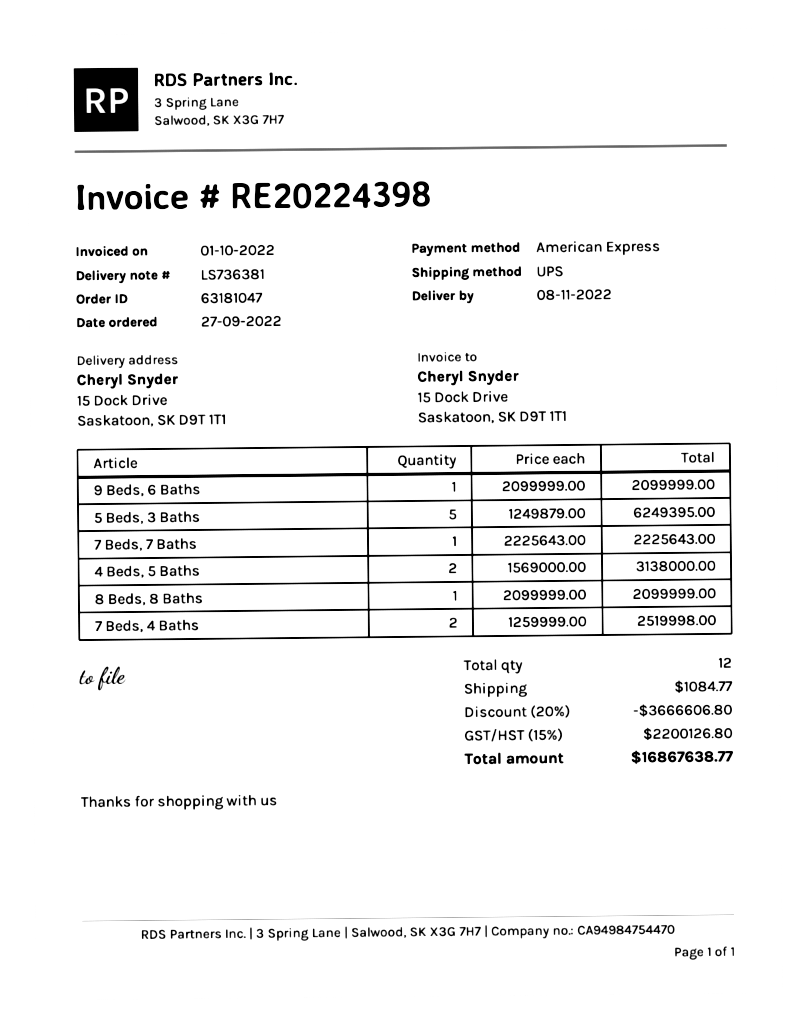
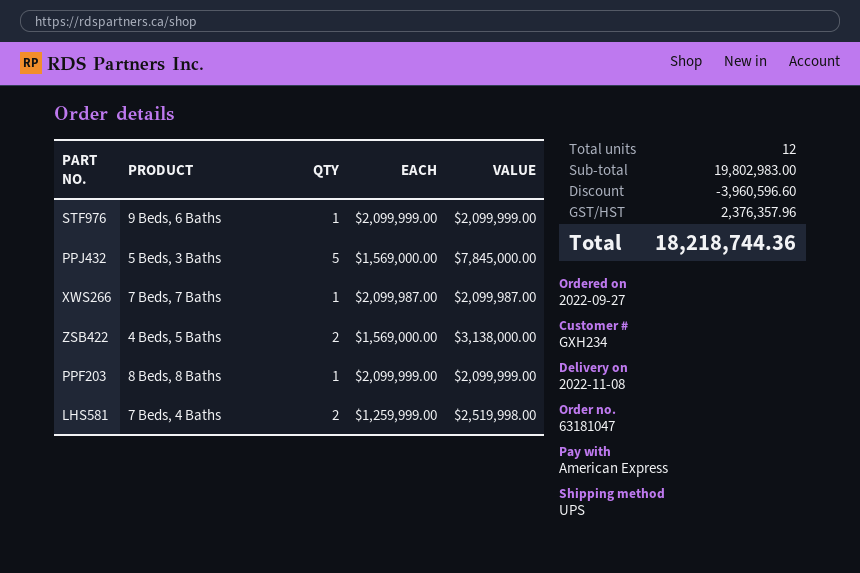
5 Beds, 3 Baths: 5 x 1249879.00 = 6249395.00 -> 5 x 1569000.00 = 7845000.00
7 Beds, 7 Baths: 1 x 2225643.00 = 2225643.00 -> 1 x 2099987.00 = 2099987.00
discount: 3666606.80 -> 3960596.60
shipping: 1084.77 -> none
tax: 2200126.80 -> 2376357.96
total: 16867638.77 -> 18218744.36

